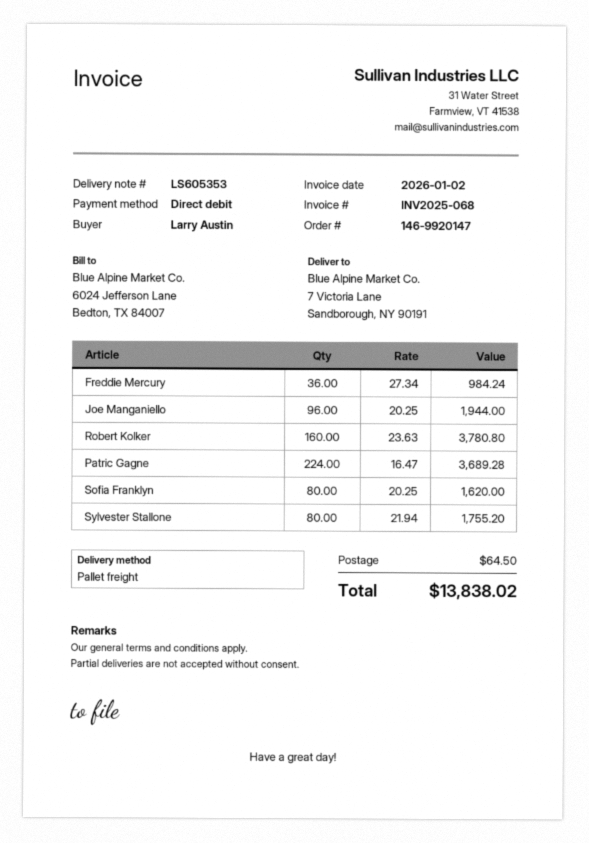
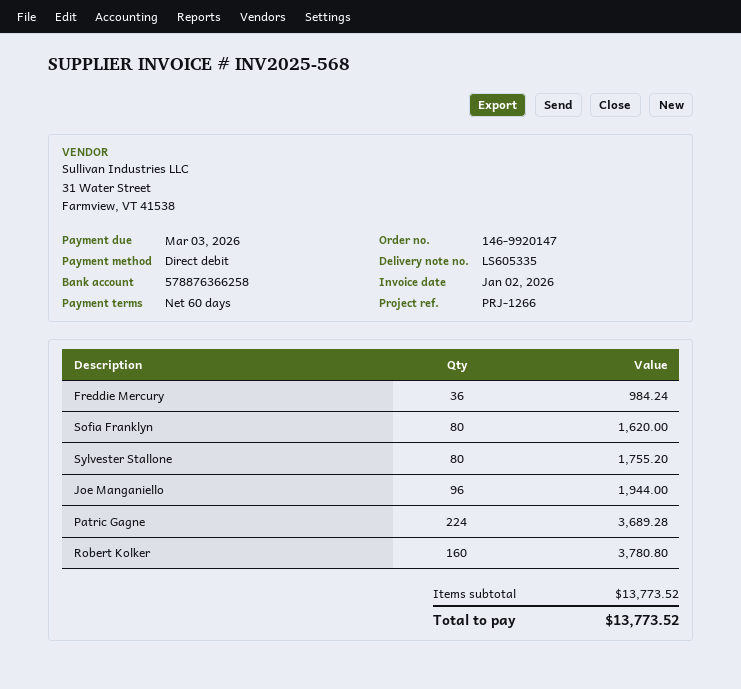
delivery note number: LS605353 -> LS605335
invoice number: INV2025-068 -> INV2025-568
shipping: 64.50 -> none
total: 13838.02 -> 13773.52

